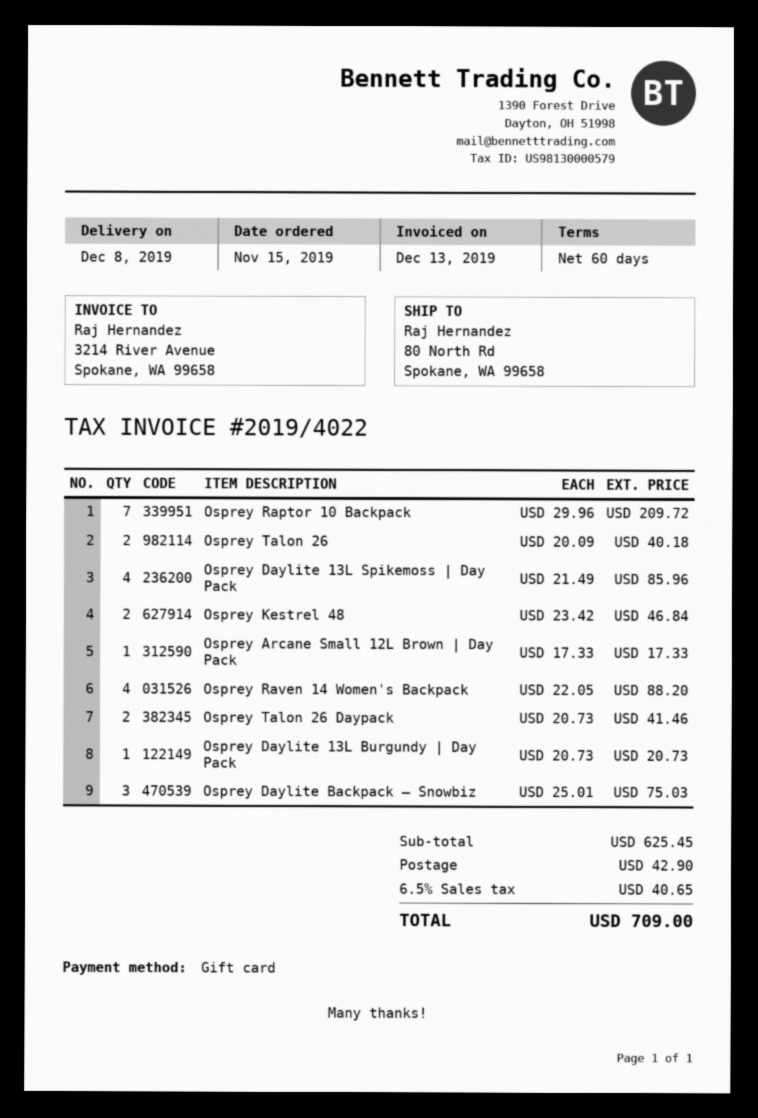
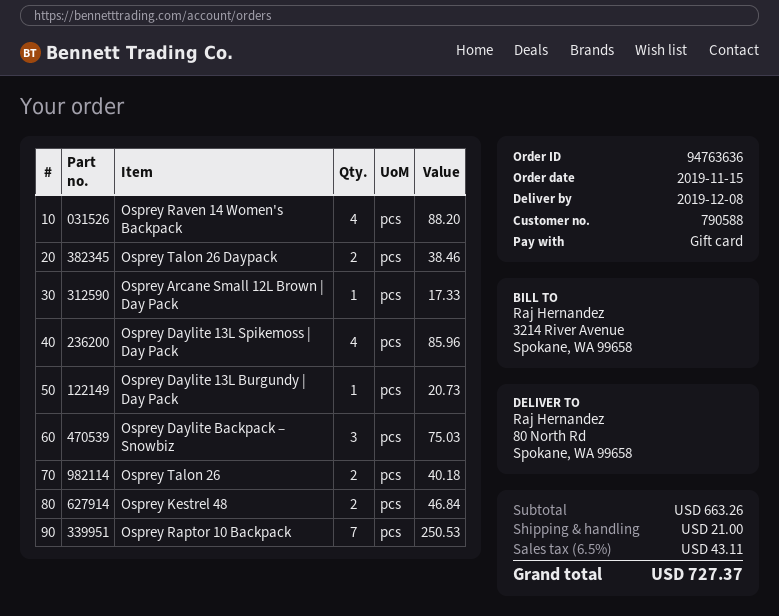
Osprey Raptor 10 Backpack: 7 for 209.72 -> 7 for 250.53
Osprey Talon 26 Daypack: 2 for 41.46 -> 2 for 38.46
subtotal: 625.45 -> 663.26
shipping: 42.90 -> 21.00
tax: 6.5% = 40.65 -> 6.5% = 43.11
total: 709.00 -> 727.37

